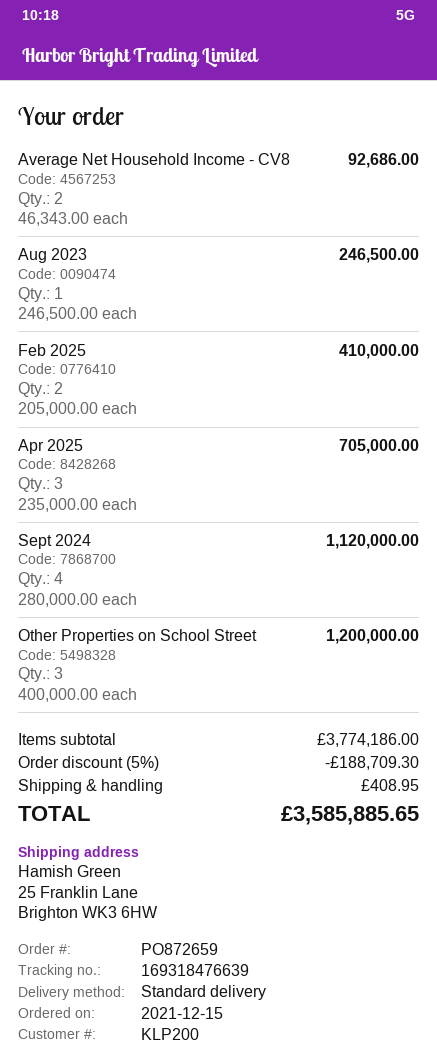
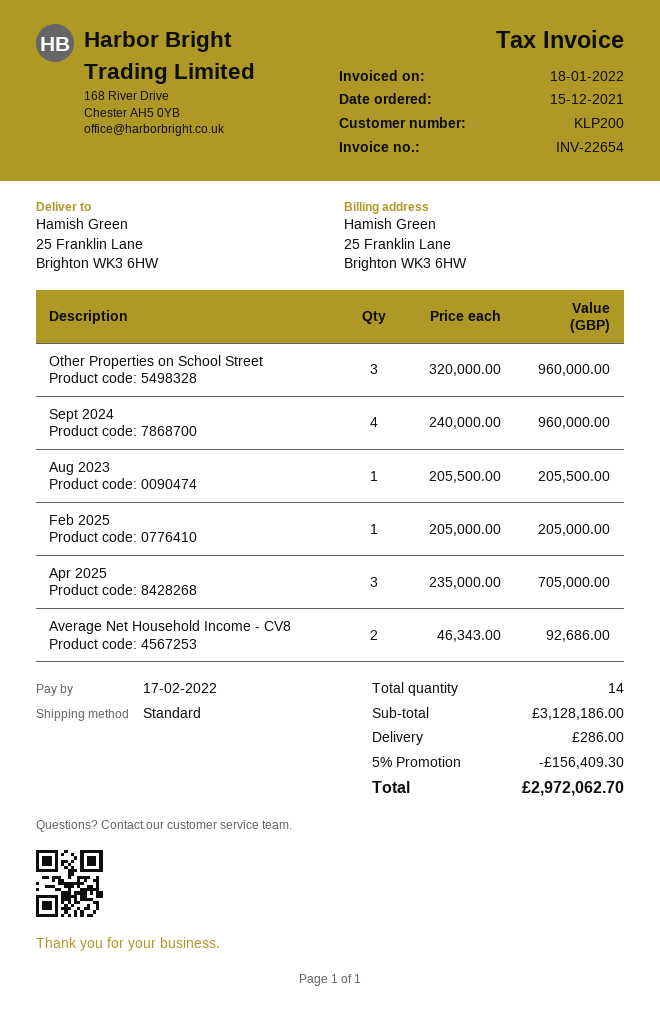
Aug 2023: 1 x 246500.00 = 246500.00 -> 1 x 205500.00 = 205500.00
Feb 2025: 2 x 205000.00 = 410000.00 -> 1 x 205000.00 = 205000.00
Sept 2024: 4 x 280000.00 = 1120000.00 -> 4 x 240000.00 = 960000.00
Other Properties on School Street: 3 x 400000.00 = 1200000.00 -> 3 x 320000.00 = 960000.00
subtotal: 3774186.00 -> 3128186.00
discount: 5% = 188709.30 -> 5% = 156409.30
shipping: 408.95 -> 286.00
total: 3585885.65 -> 2972062.70

